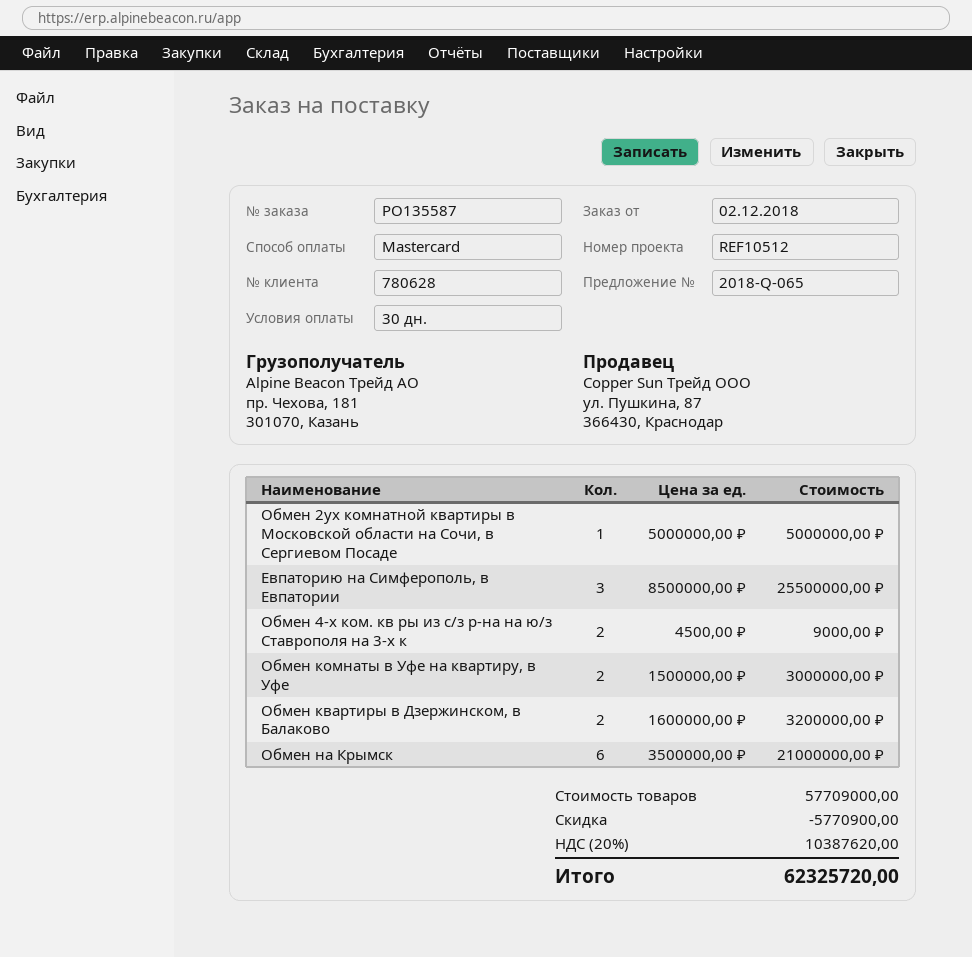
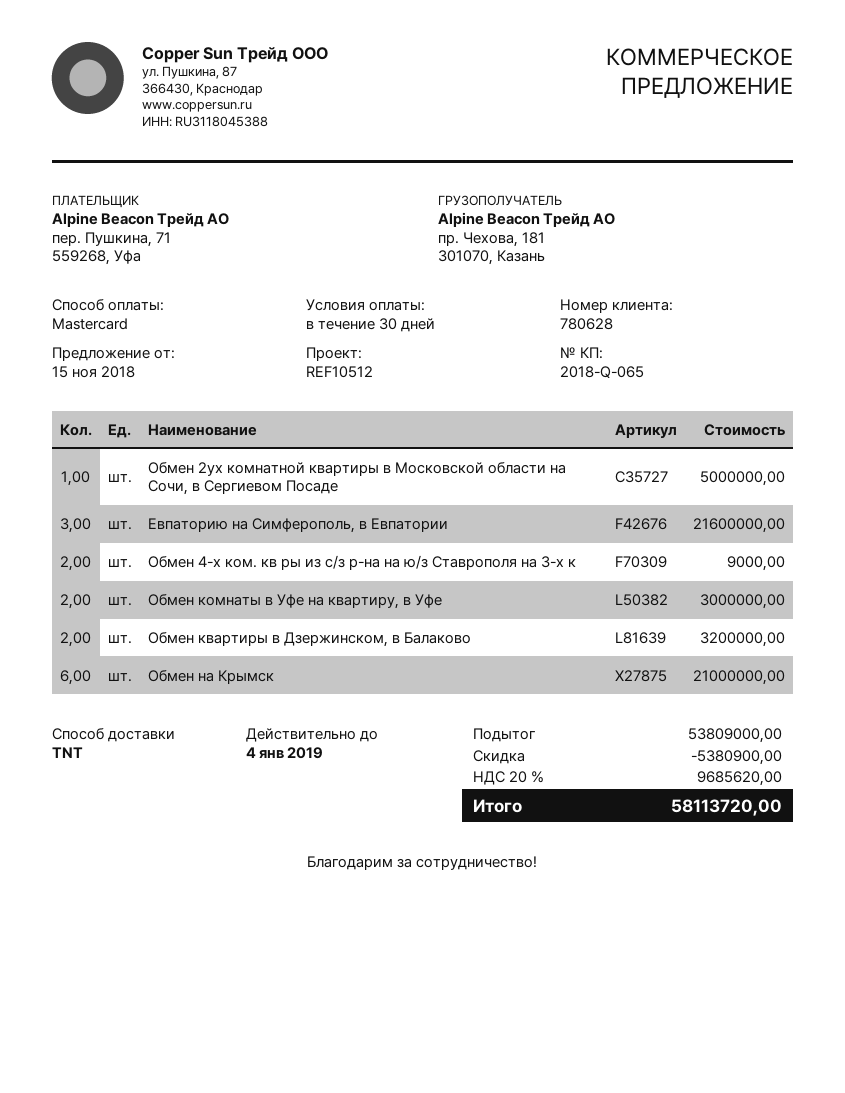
Евпаторию на Симферополь, в Евпатории: 3 for 25500000.00 -> 3 for 21600000.00
subtotal: 57709000.00 -> 53809000.00
discount: 5770900.00 -> 5380900.00
tax: 20% = 10387620.00 -> 20% = 9685620.00
total: 62325720.00 -> 58113720.00

